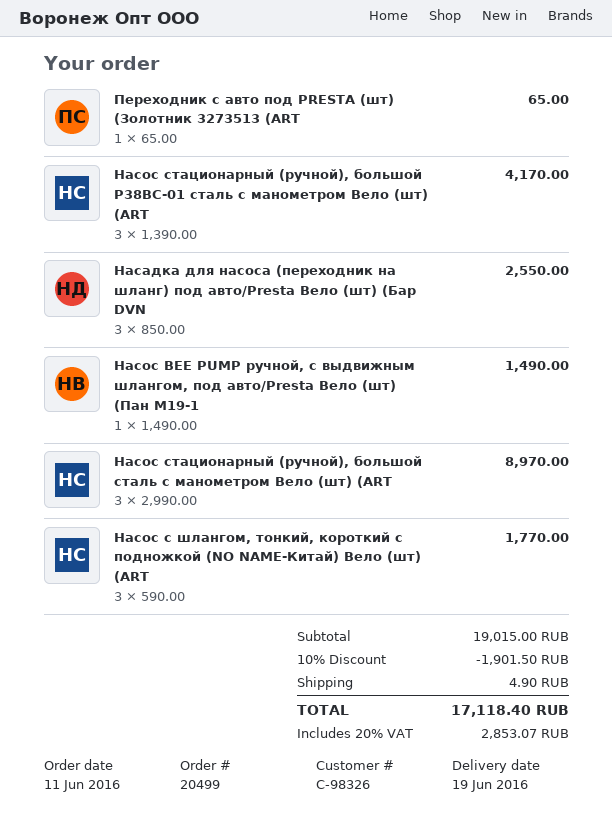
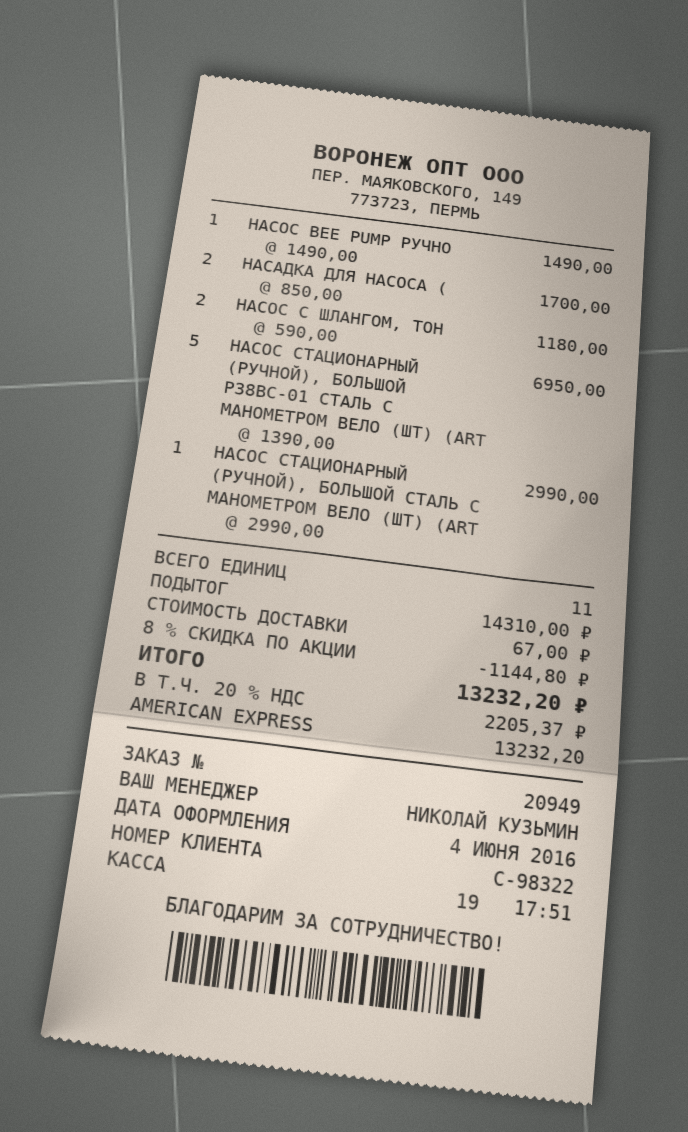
order number: 20499 -> 20949
order date: 2016-06-11 -> 2016-06-04
customer number: C-98326 -> C-98322
Переходник с авто под PRESTA (шт) (Золотник 3273513 (ART: 1 x 65.00 = 65.00 -> none
Насос стационарный (ручной), большой P38BC-01 сталь с манометром Вело (шт) (ART: 3 x 1390.00 = 4170.00 -> 5 x 1390.00 = 6950.00
Насадка для насоса (переходник на шланг) под авто/Presta Вело (шт) (Бар DVN: 3 x 850.00 = 2550.00 -> 2 x 850.00 = 1700.00
Насос стационарный (ручной), большой сталь с манометром Вело (шт) (ART: 3 x 2990.00 = 8970.00 -> 1 x 2990.00 = 2990.00
Насос с шлангом, тонкий, короткий с подножкой (NO NAME-Китай) Вело (шт) (ART: 3 x 590.00 = 1770.00 -> 2 x 590.00 = 1180.00
subtotal: 19015.00 -> 14310.00
discount: 10% = 1901.50 -> 8% = 1144.80
shipping: 4.90 -> 67.00
tax: 20% = 2853.07 -> 20% = 2205.37
total: 17118.40 -> 13232.20

